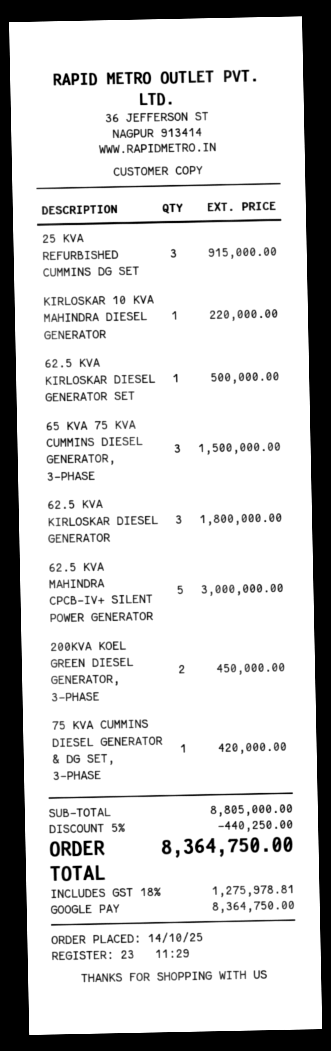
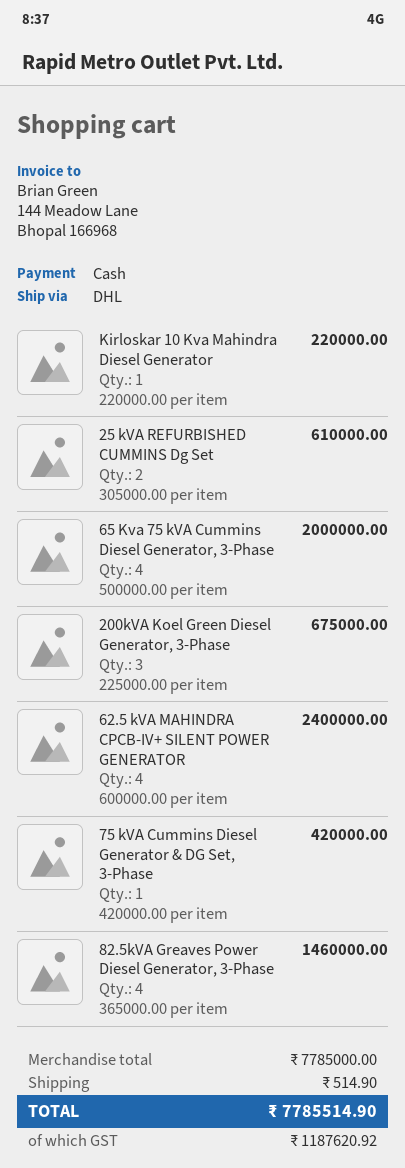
payment method: Google Pay -> cash
25 KVA REFURBISHED CUMMINS DG SET: 3 for 915000.00 -> 2 for 610000.00
62.5 KVA KIRLOSKAR DIESEL GENERATOR SET: 1 for 500000.00 -> none
65 KVA 75 KVA CUMMINS DIESEL GENERATOR, 3-PHASE: 3 for 1500000.00 -> 4 for 2000000.00
62.5 KVA KIRLOSKAR DIESEL GENERATOR: 3 for 1800000.00 -> none
62.5 KVA MAHINDRA CPCB-IV+ SILENT POWER GENERATOR: 5 for 3000000.00 -> 4 for 2400000.00
200KVA KOEL GREEN DIESEL GENERATOR, 3-PHASE: 2 for 450000.00 -> 3 for 675000.00
82.5kVA Greaves Power Diesel Generator, 3-Phase: none -> 4 for 1460000.00
subtotal: 8805000.00 -> 7785000.00
discount: 5% = 440250.00 -> none
shipping: none -> 514.90
tax: 1275978.81 -> 1187620.92
total: 8364750.00 -> 7785514.90

